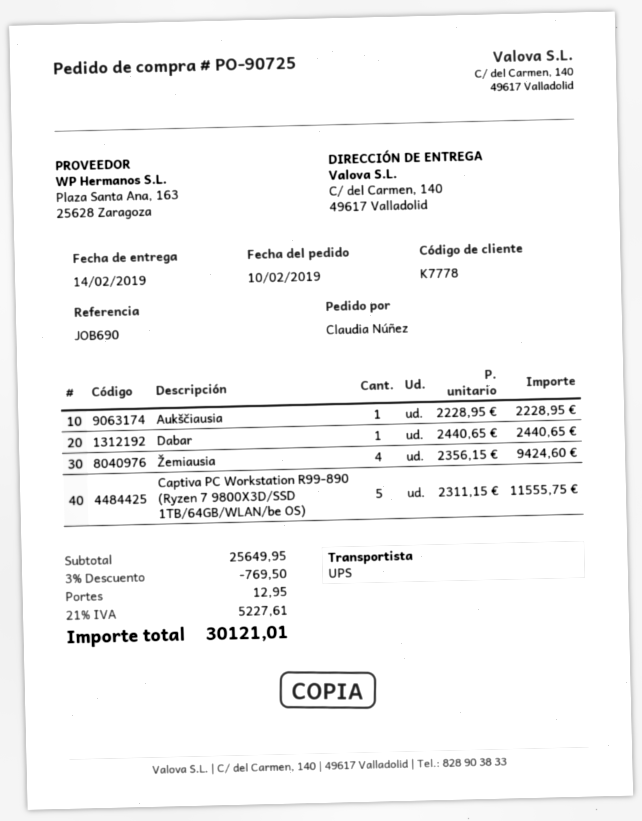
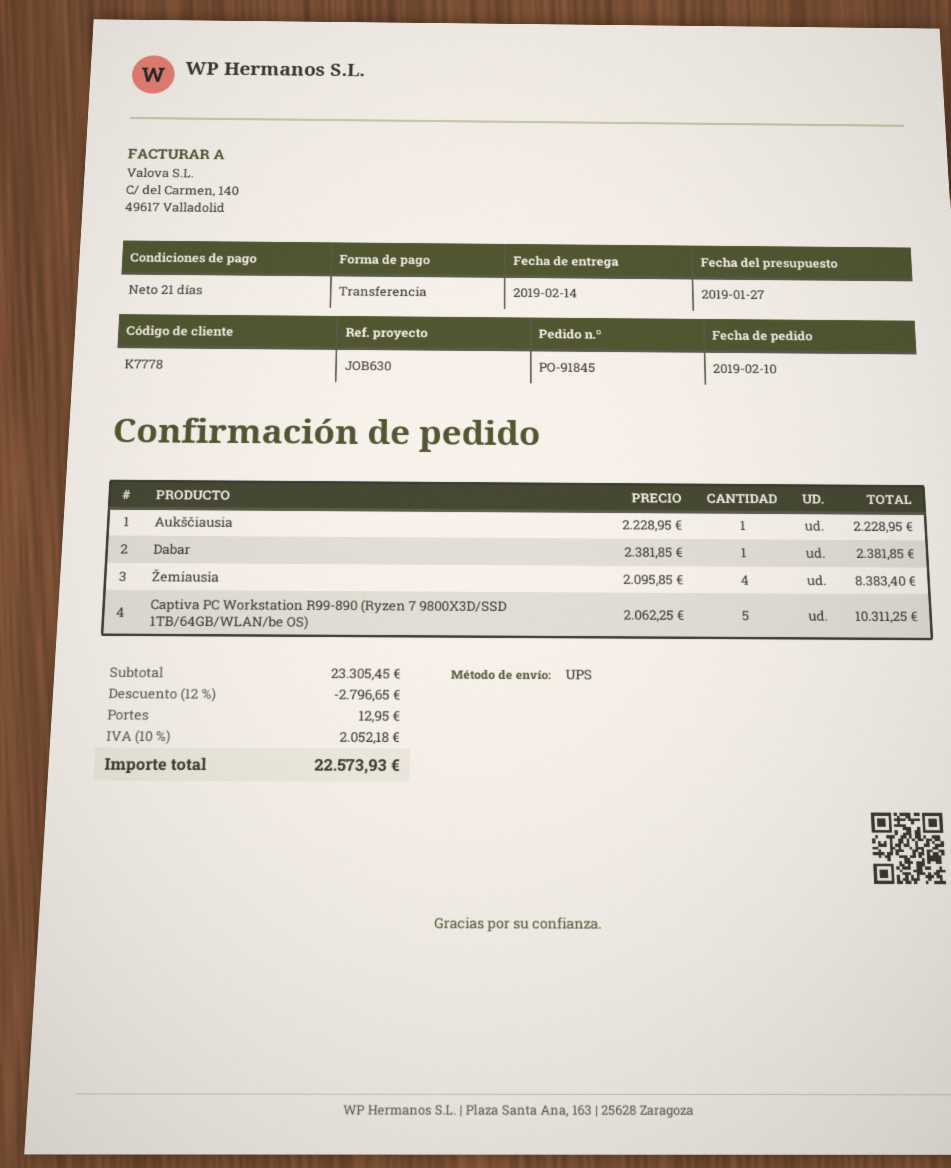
order number: PO-90725 -> PO-91845
reference: JOB690 -> JOB630
Dabar: 1 x 2440.65 = 2440.65 -> 1 x 2381.85 = 2381.85
Žemiausia: 4 x 2356.15 = 9424.60 -> 4 x 2095.85 = 8383.40
Captiva PC Workstation R99-890 (Ryzen 7 9800X3D/SSD 1TB/64GB/WLAN/be OS): 5 x 2311.15 = 11555.75 -> 5 x 2062.25 = 10311.25
subtotal: 25649.95 -> 23305.45
discount: 3% = 769.50 -> 12% = 2796.65
tax: 21% = 5227.61 -> 10% = 2052.18
total: 30121.01 -> 22573.93

